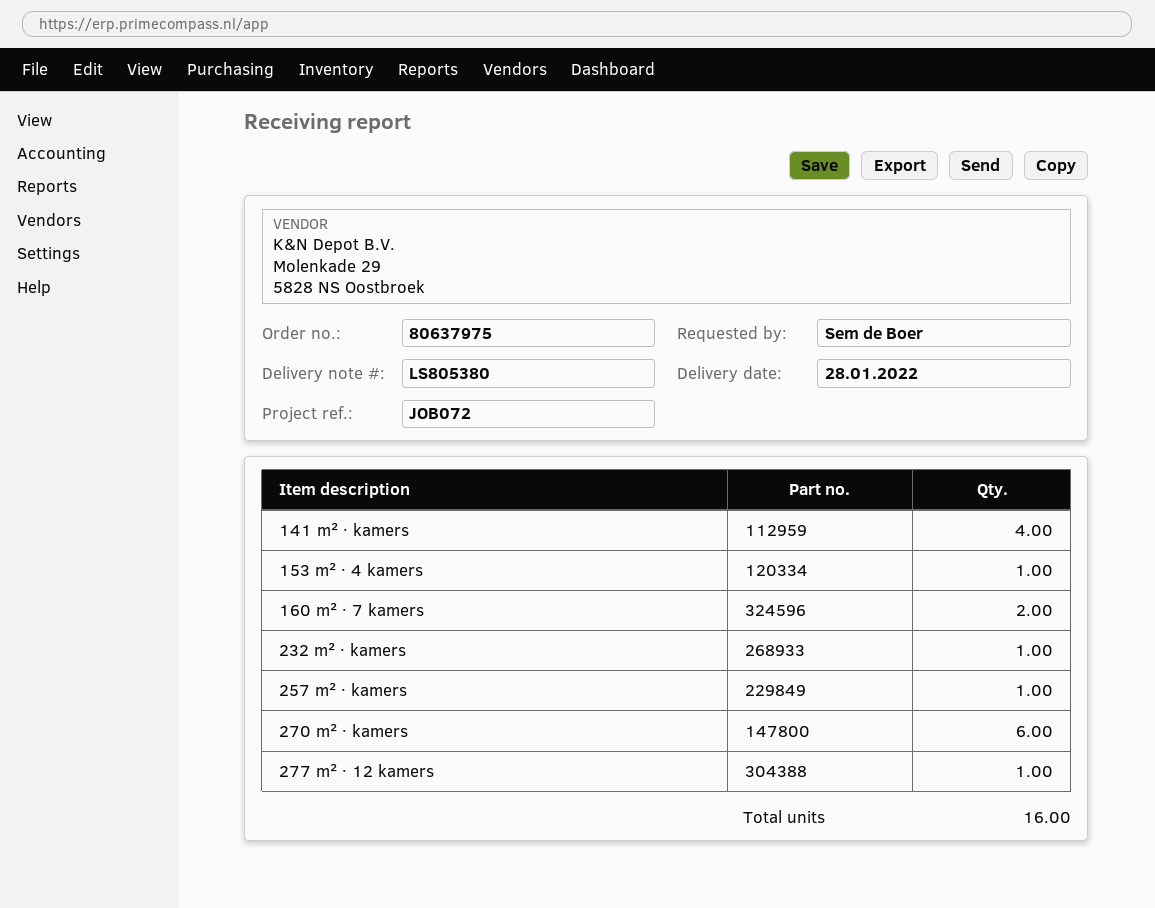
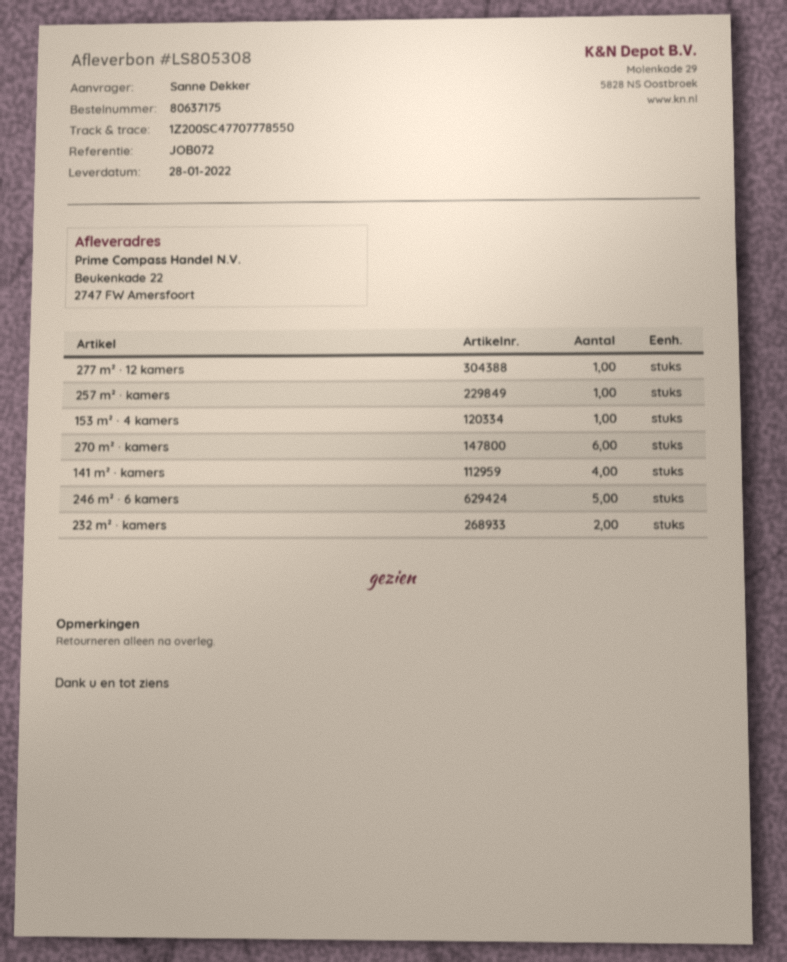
order number: 80637975 -> 80637175
delivery note number: LS805380 -> LS805308
ordered by: Sem de Boer -> Sanne Dekker
160 m² · 7 kamers: 2 -> none
232 m² · kamers: 1 -> 2
246 m² · 6 kamers: none -> 5

